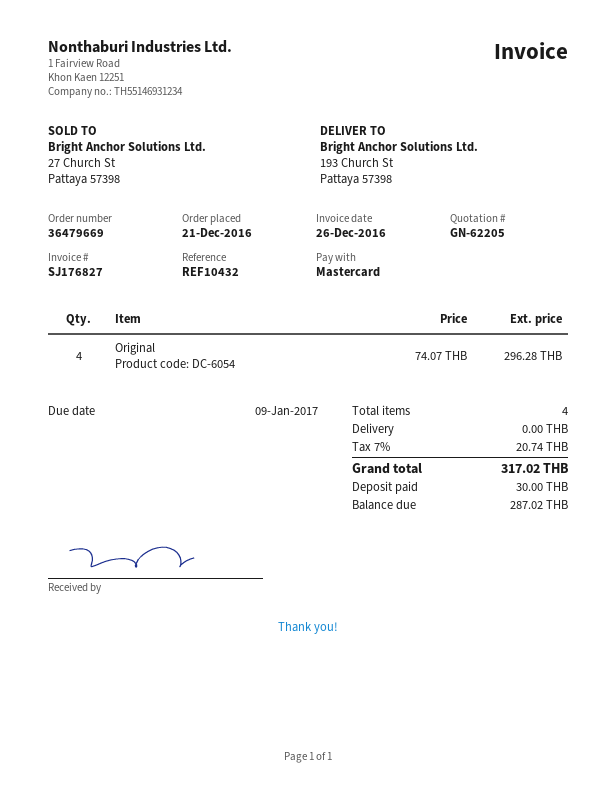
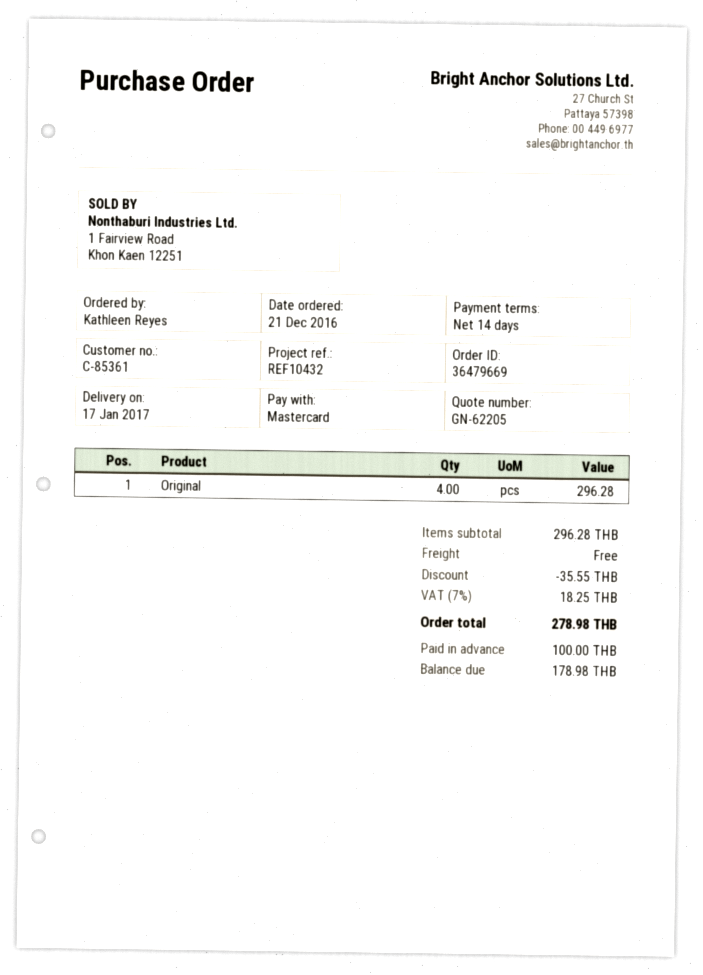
discount: none -> 35.55
tax: 7% = 20.74 -> 7% = 18.25
total: 317.02 -> 278.98
deposit: 30.00 -> 100.00
balance: 287.02 -> 178.98

